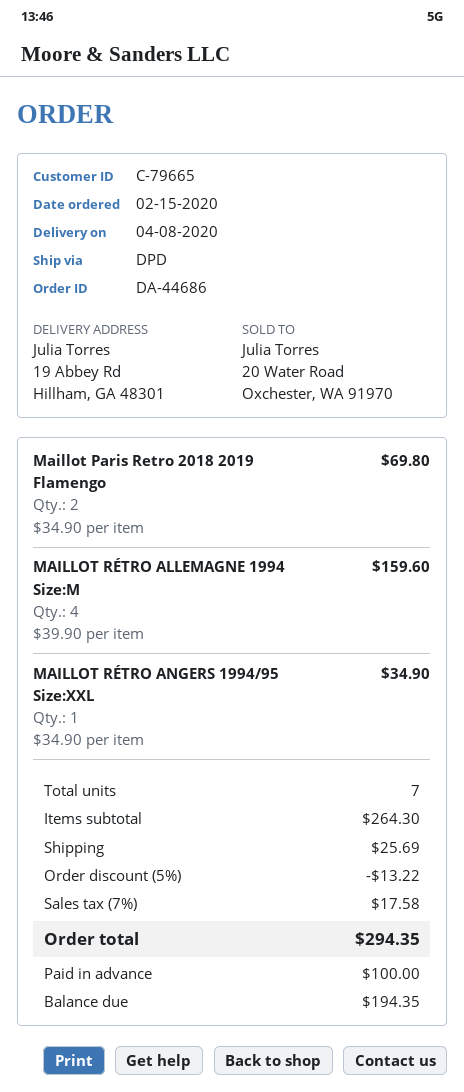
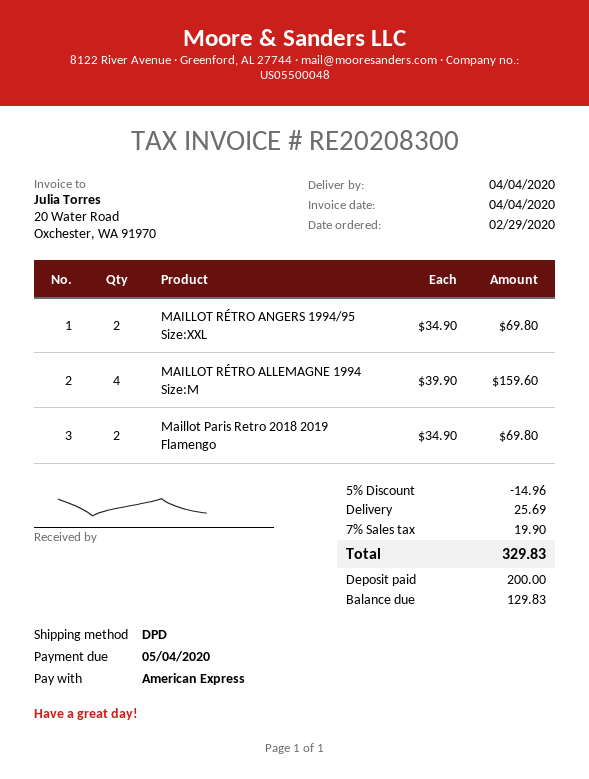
order date: 2020-02-15 -> 2020-02-29
delivery date: 2020-04-08 -> 2020-04-04
MAILLOT RÉTRO ANGERS 1994/95 Size:XXL: 1 x 34.90 = 34.90 -> 2 x 34.90 = 69.80
discount: 5% = 13.22 -> 5% = 14.96
tax: 7% = 17.58 -> 7% = 19.90
total: 294.35 -> 329.83
deposit: 100.00 -> 200.00
balance: 194.35 -> 129.83

